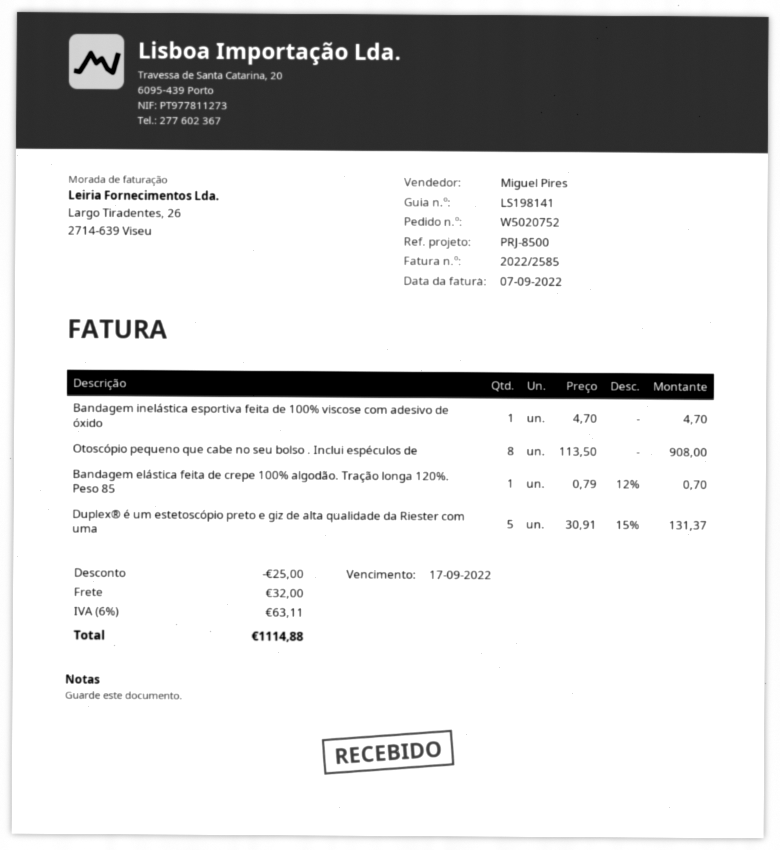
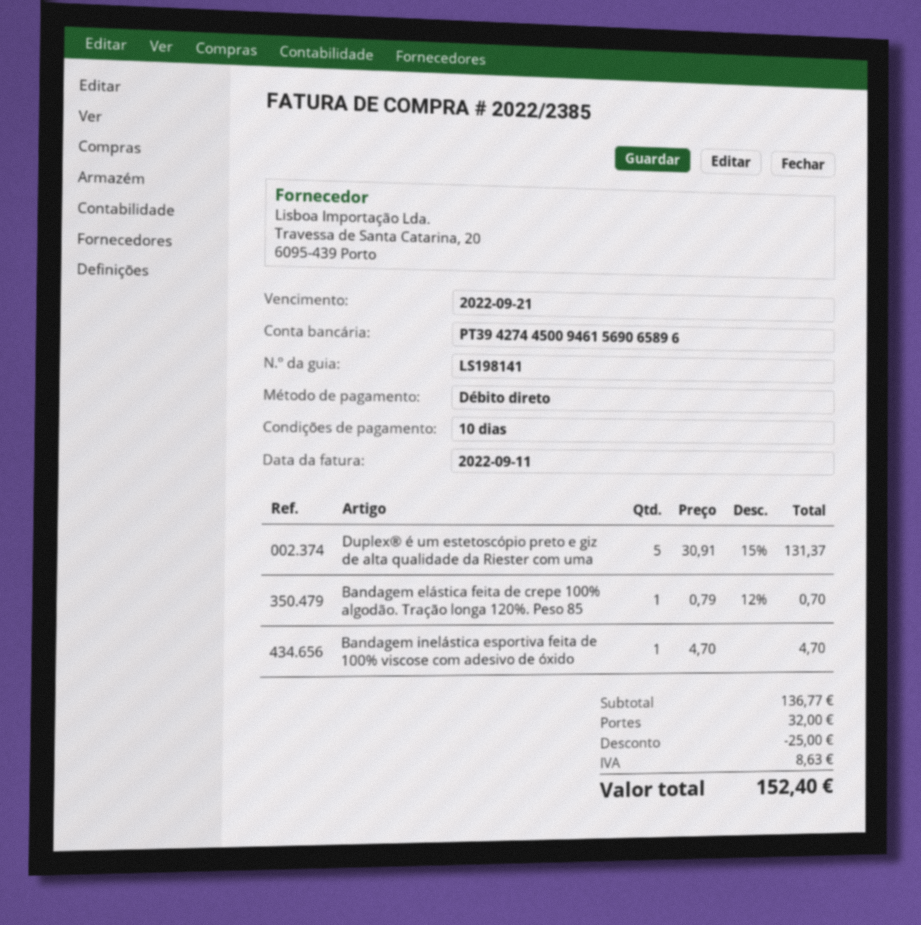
invoice number: 2022/2585 -> 2022/2385
invoice date: 2022-09-07 -> 2022-09-11
due date: 2022-09-17 -> 2022-09-21
Otoscópio pequeno que cabe no seu bolso . Inclui espéculos de: 8 x 113.50 = 908.00 -> none
tax: 63.11 -> 8.63
total: 1114.88 -> 152.40

